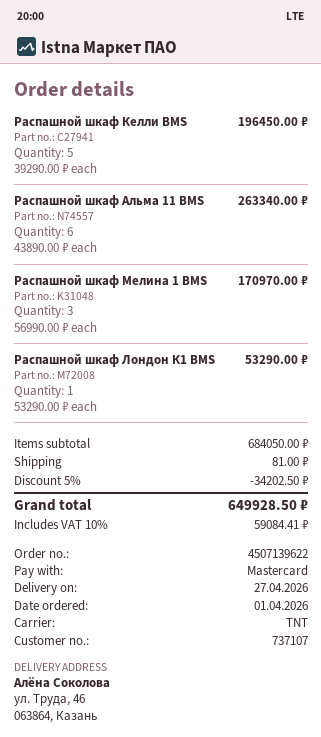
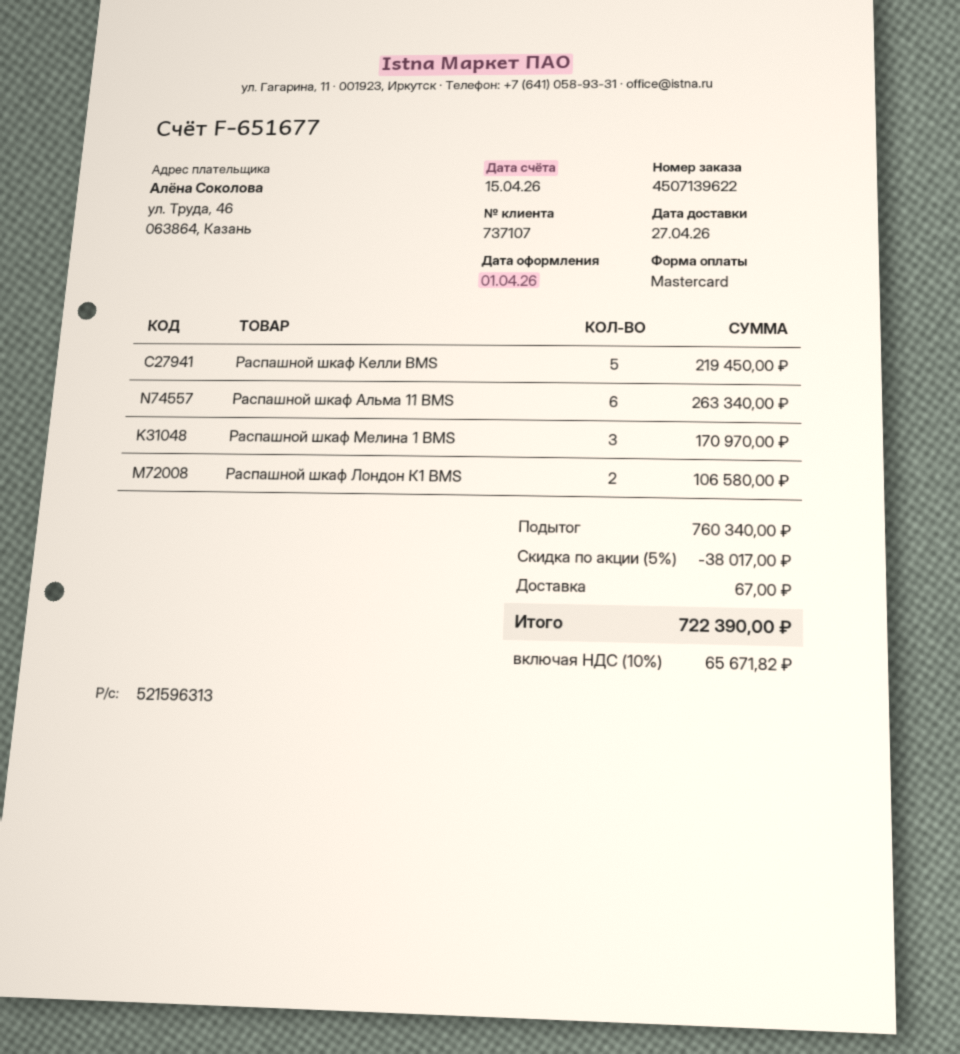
Распашной шкаф Келли BMS: 5 for 196450.00 -> 5 for 219450.00
Распашной шкаф Лондон К1 BMS: 1 for 53290.00 -> 2 for 106580.00
subtotal: 684050.00 -> 760340.00
discount: 5% = 34202.50 -> 5% = 38017.00
shipping: 81.00 -> 67.00
tax: 10% = 59084.41 -> 10% = 65671.82
total: 649928.50 -> 722390.00

